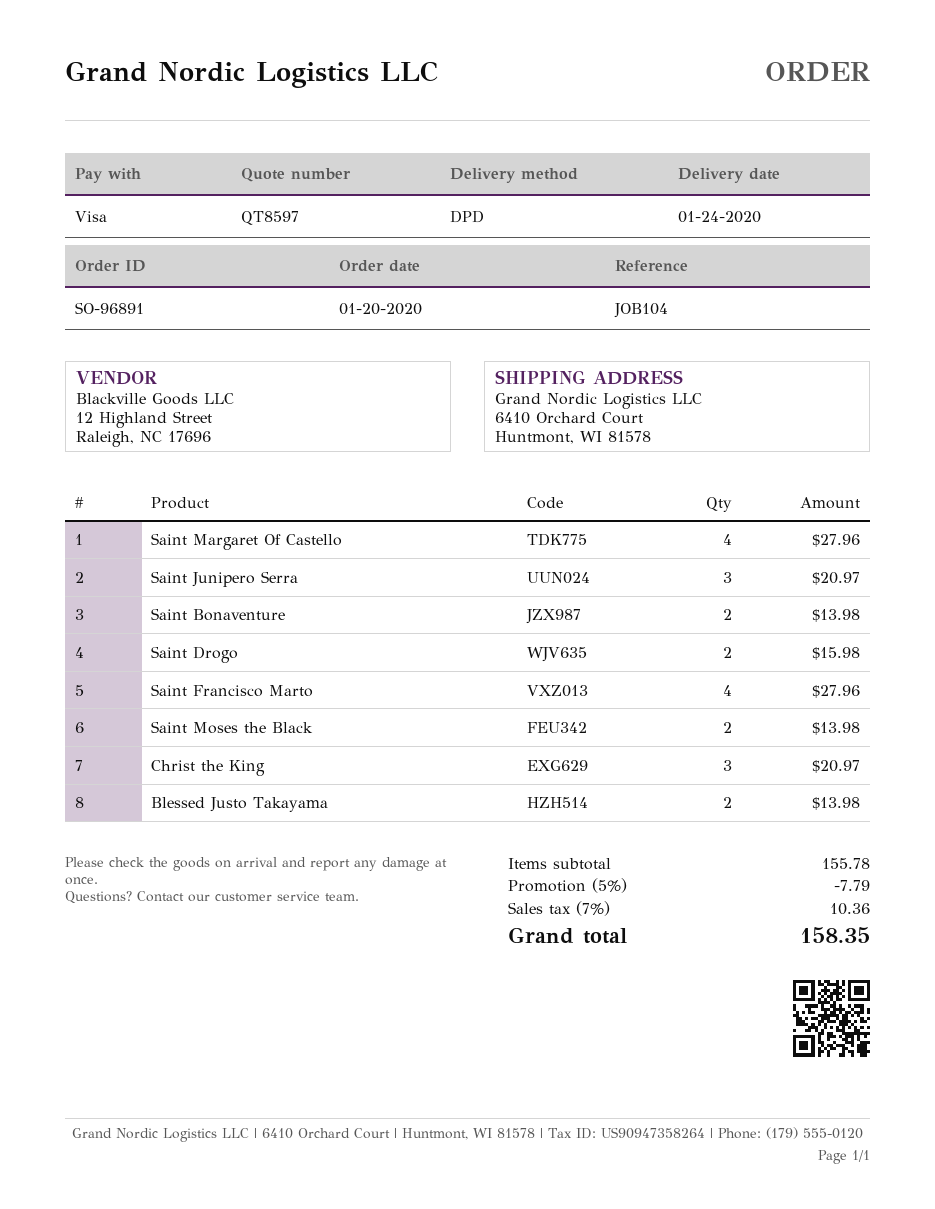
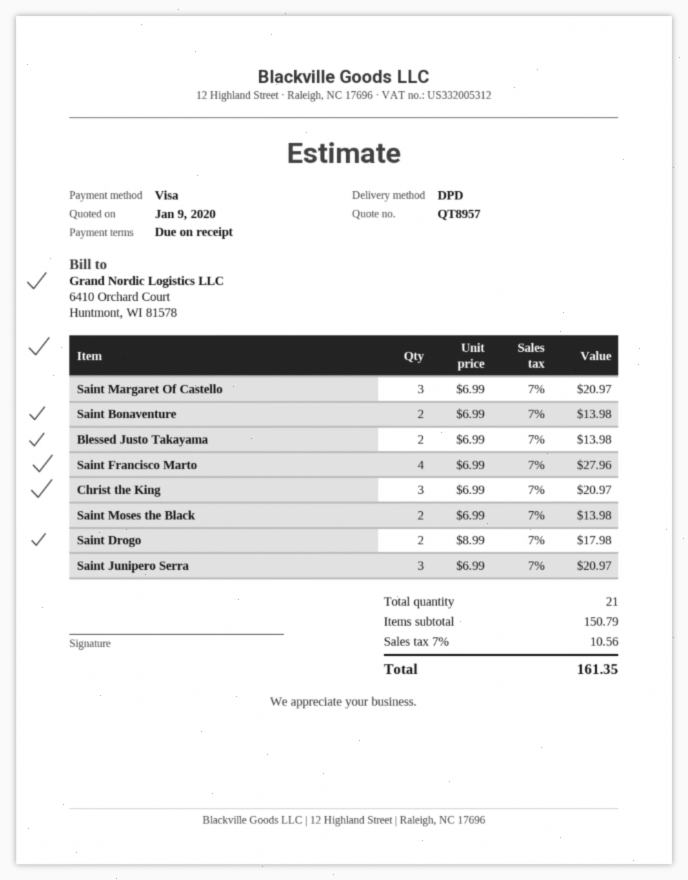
quote number: QT8597 -> QT8957
Saint Margaret Of Castello: 4 for 27.96 -> 3 for 20.97
Saint Drogo: 2 for 15.98 -> 2 for 17.98
subtotal: 155.78 -> 150.79
discount: 5% = 7.79 -> none
tax: 7% = 10.36 -> 7% = 10.56
total: 158.35 -> 161.35

